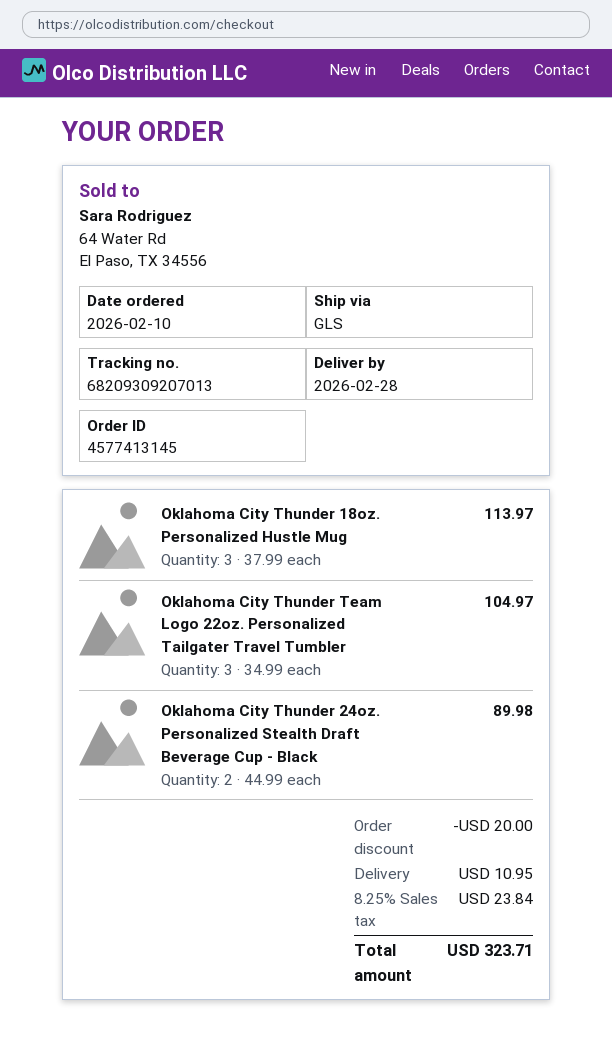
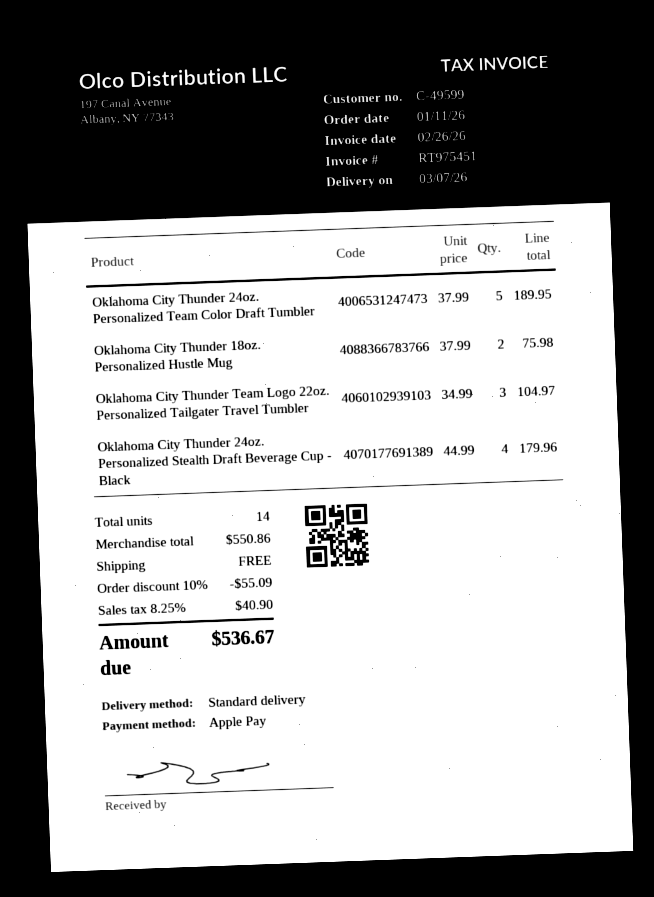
order date: 2026-02-10 -> 2026-01-11
delivery date: 2026-02-28 -> 2026-03-07
shipping method: GLS -> standard
Oklahoma City Thunder 18oz. Personalized Hustle Mug: 3 x 37.99 = 113.97 -> 2 x 37.99 = 75.98
Oklahoma City Thunder 24oz. Personalized Stealth Draft Beverage Cup - Black: 2 x 44.99 = 89.98 -> 4 x 44.99 = 179.96
Oklahoma City Thunder 24oz. Personalized Team Color Draft Tumbler: none -> 5 x 37.99 = 189.95
discount: 20.00 -> 55.09
shipping: 10.95 -> 0.00
tax: 8.25% = 23.84 -> 8.25% = 40.90
total: 323.71 -> 536.67

